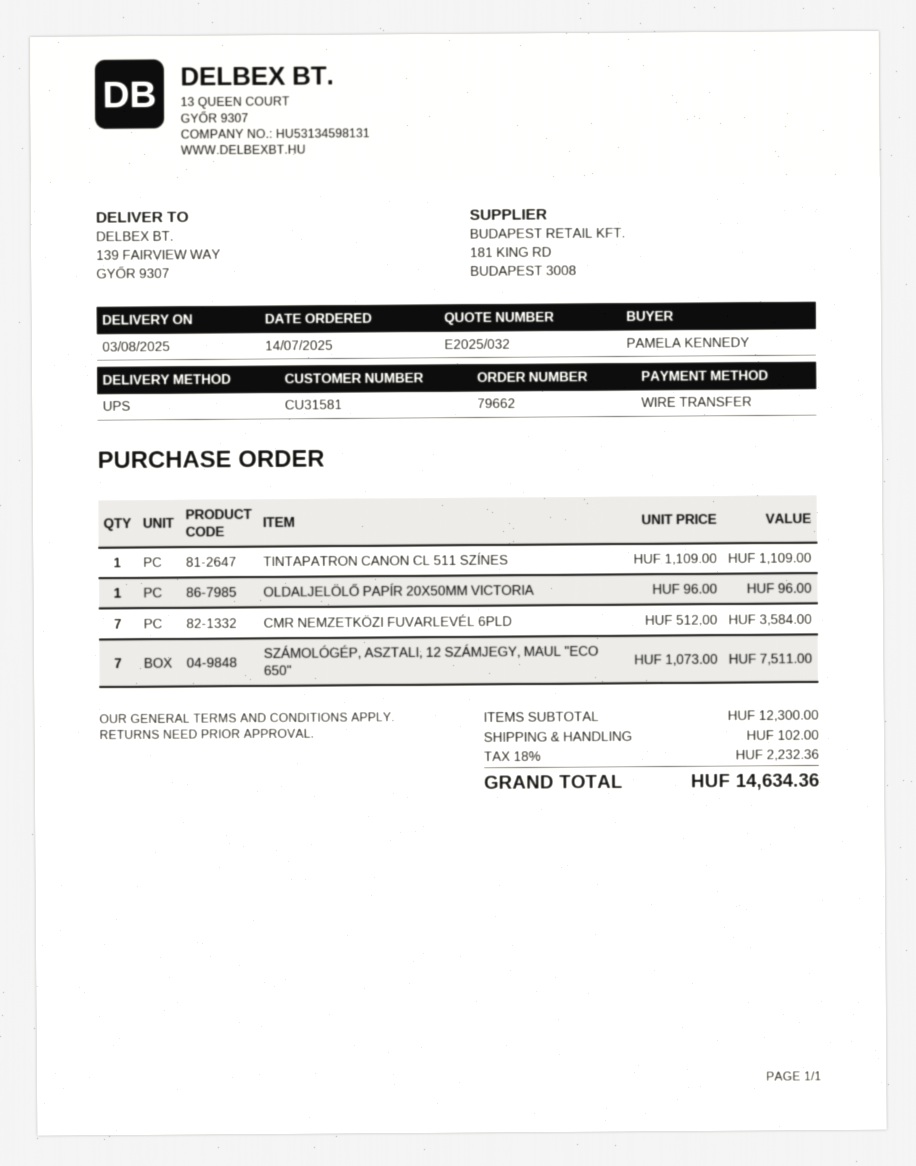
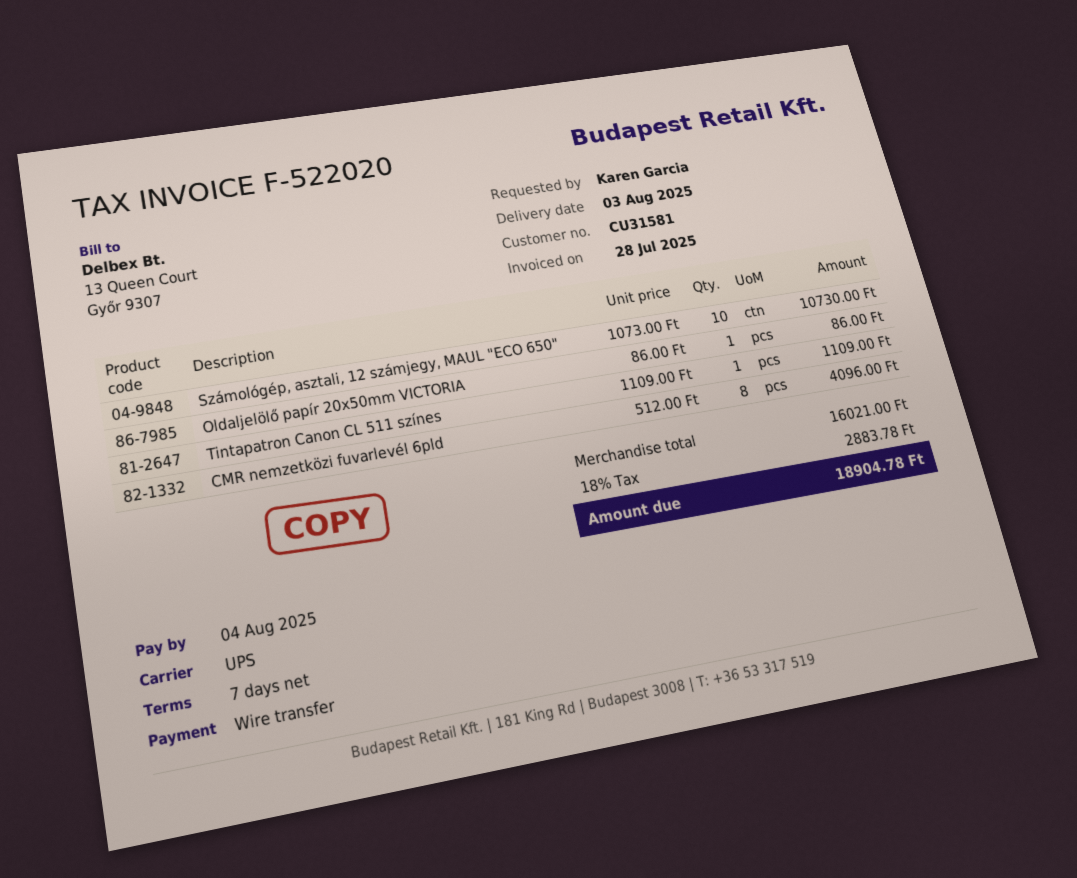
ordered by: PAMELA KENNEDY -> Karen Garcia
OLDALJELÖLŐ PAPÍR 20X50MM VICTORIA: 1 x 96.00 = 96.00 -> 1 x 86.00 = 86.00
CMR NEMZETKÖZI FUVARLEVÉL 6PLD: 7 x 512.00 = 3584.00 -> 8 x 512.00 = 4096.00
SZÁMOLÓGÉP, ASZTALI, 12 SZÁMJEGY, MAUL "ECO 650": 7 x 1073.00 = 7511.00 -> 10 x 1073.00 = 10730.00
subtotal: 12300.00 -> 16021.00
shipping: 102.00 -> none
tax: 18% = 2232.36 -> 18% = 2883.78
total: 14634.36 -> 18904.78

